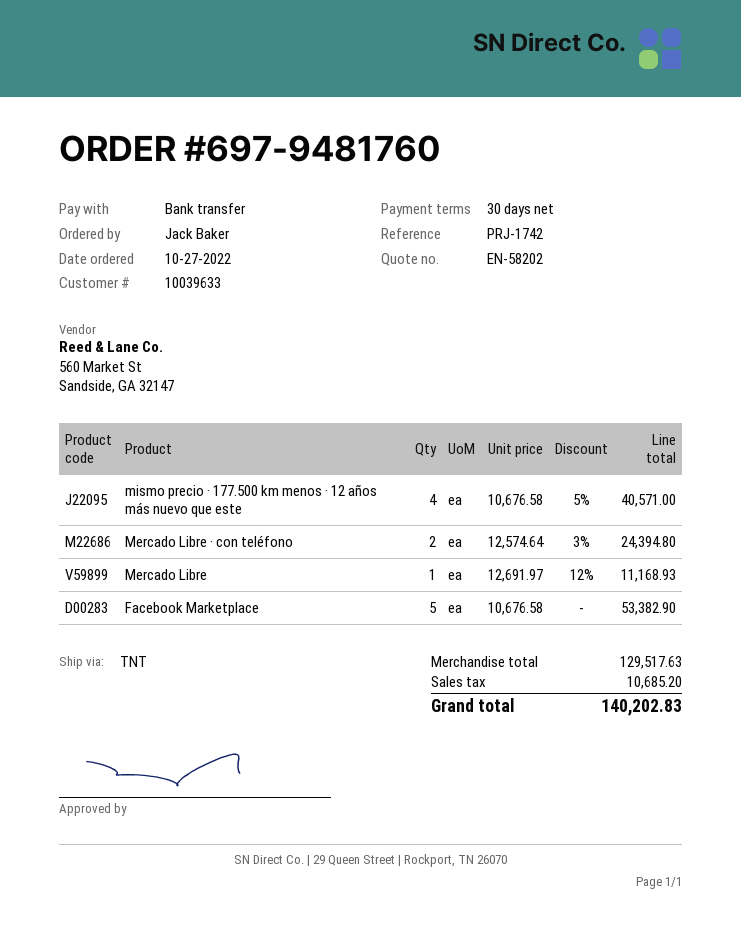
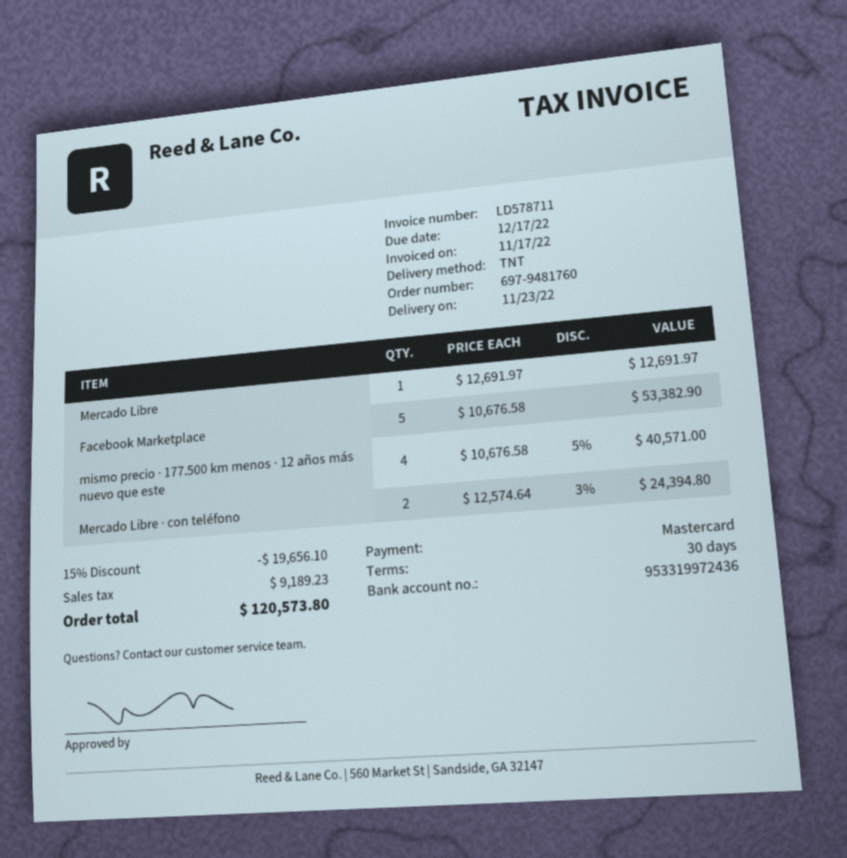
payment method: bank transfer -> Mastercard
Mercado Libre: 1 x 12691.97 - 12% = 11168.93 -> 1 x 12691.97 = 12691.97
discount: none -> 15% = 19656.10
tax: 10685.20 -> 9189.23
total: 140202.83 -> 120573.80

